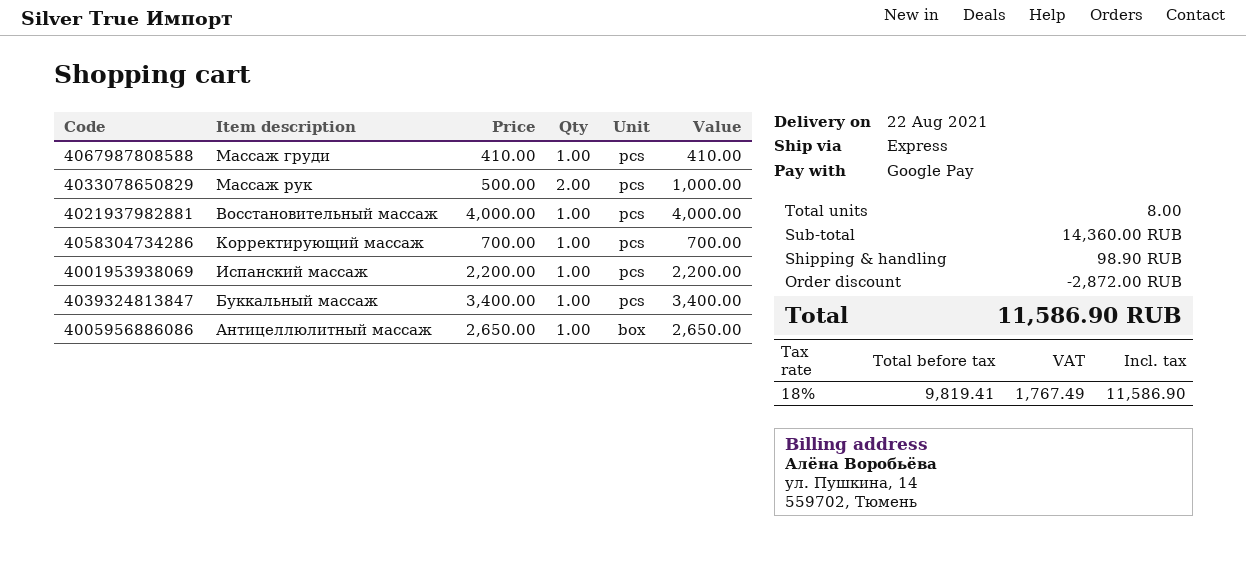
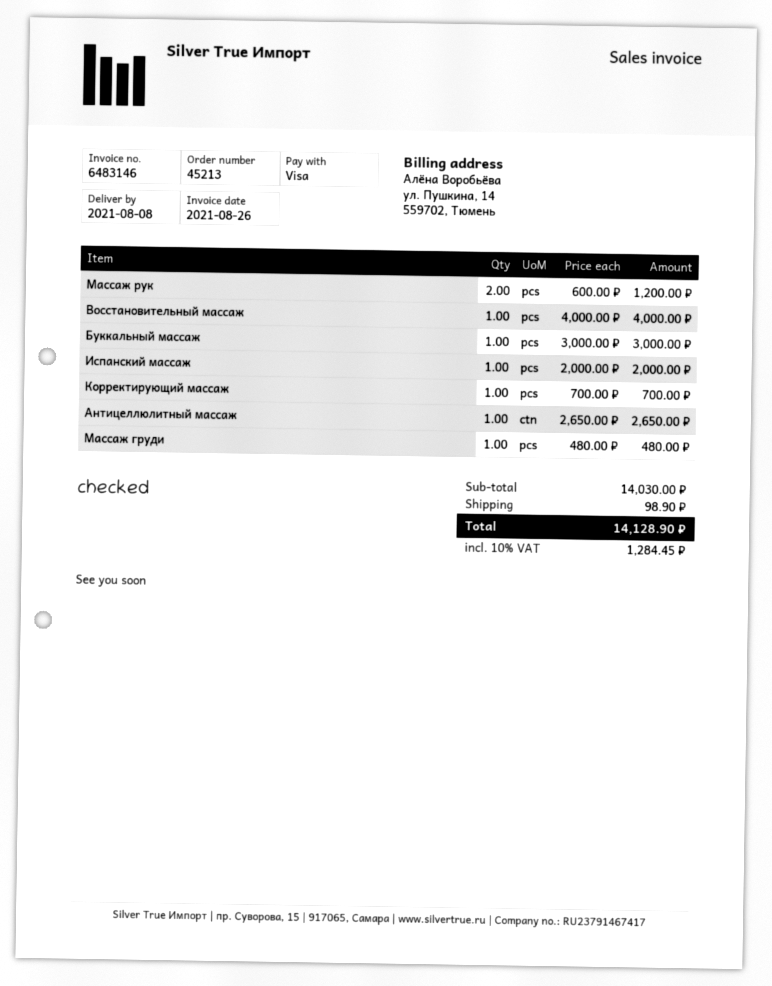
delivery date: 2021-08-22 -> 2021-08-08
payment method: Google Pay -> Visa
Массаж груди: 1 x 410.00 = 410.00 -> 1 x 480.00 = 480.00
Массаж рук: 2 x 500.00 = 1000.00 -> 2 x 600.00 = 1200.00
Испанский массаж: 1 x 2200.00 = 2200.00 -> 1 x 2000.00 = 2000.00
Буккальный массаж: 1 x 3400.00 = 3400.00 -> 1 x 3000.00 = 3000.00
subtotal: 14360.00 -> 14030.00
discount: 2872.00 -> none
tax: 18% = 1767.49 -> 10% = 1284.45
total: 11586.90 -> 14128.90

